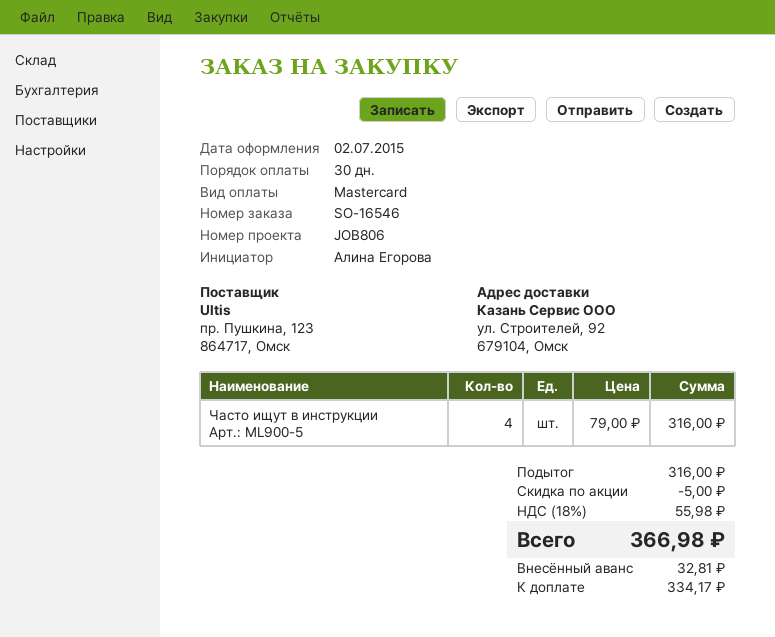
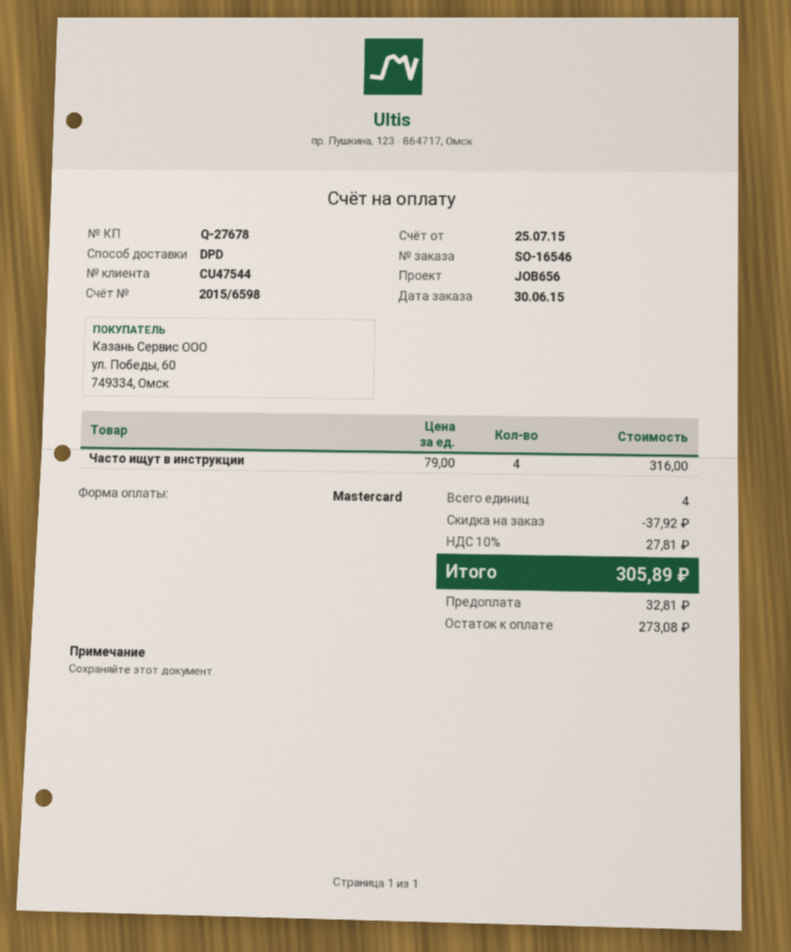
order date: 2015-07-02 -> 2015-06-30
reference: JOB806 -> JOB656
discount: 5.00 -> 37.92
tax: 18% = 55.98 -> 10% = 27.81
total: 366.98 -> 305.89
balance: 334.17 -> 273.08

